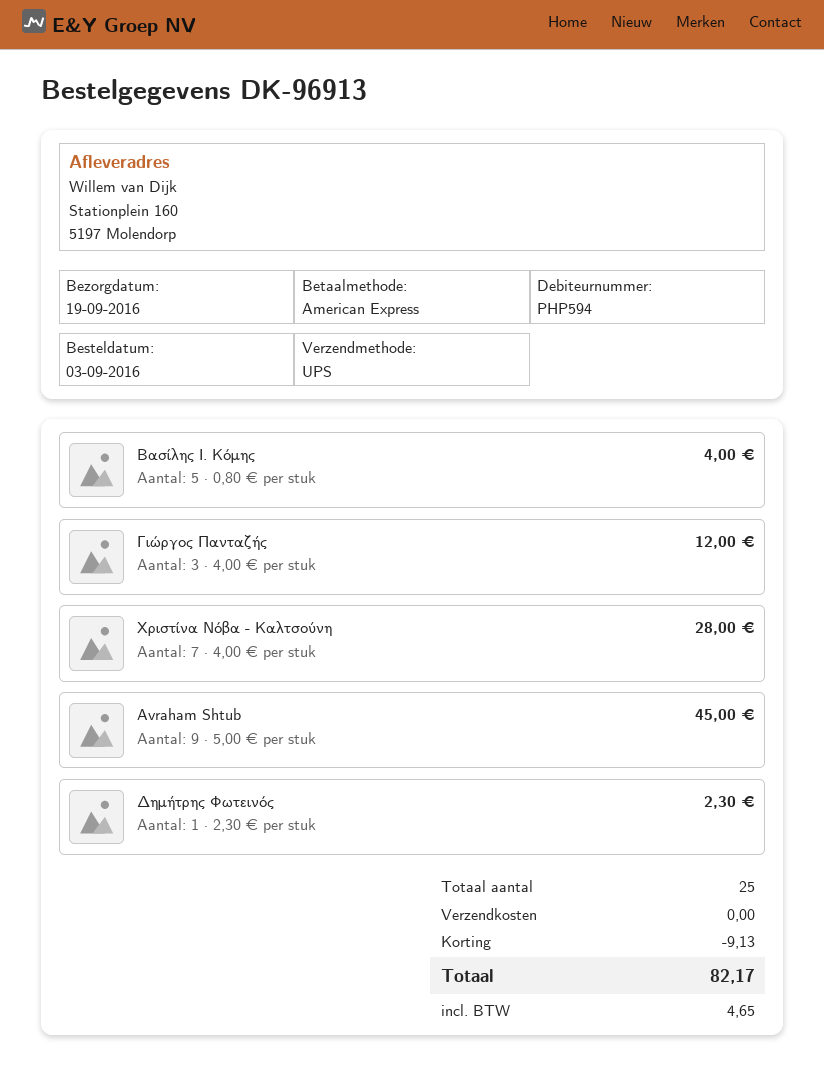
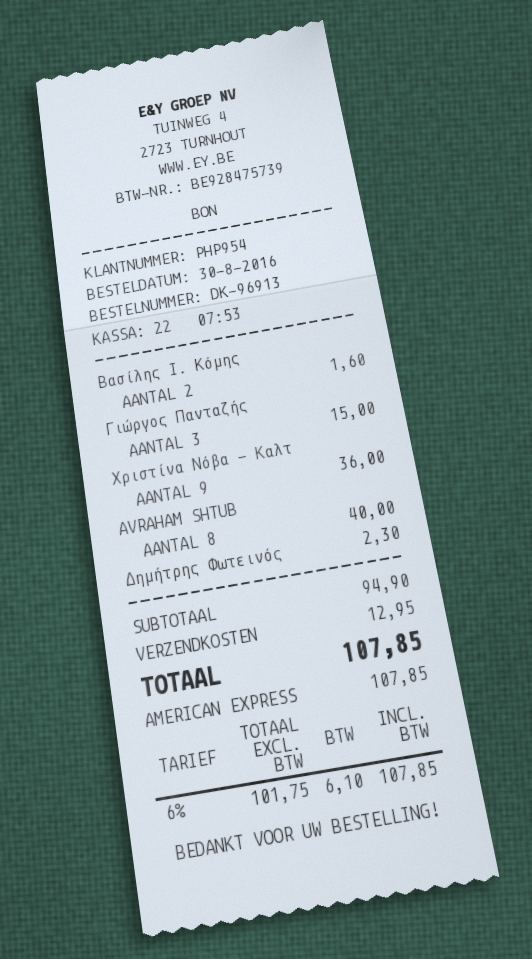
order date: 2016-09-03 -> 2016-08-30
customer number: PHP594 -> PHP954
Βασίλης Ι. Κόμης: 5 for 4.00 -> 2 for 1.60
Γιώργος Πανταζής: 3 for 12.00 -> 3 for 15.00
Χριστίνα Νόβα - Καλτσούνη: 7 for 28.00 -> 9 for 36.00
Avraham Shtub: 9 for 45.00 -> 8 for 40.00
discount: 9.13 -> none
shipping: 0.00 -> 12.95
tax: 4.65 -> 6.10
total: 82.17 -> 107.85

